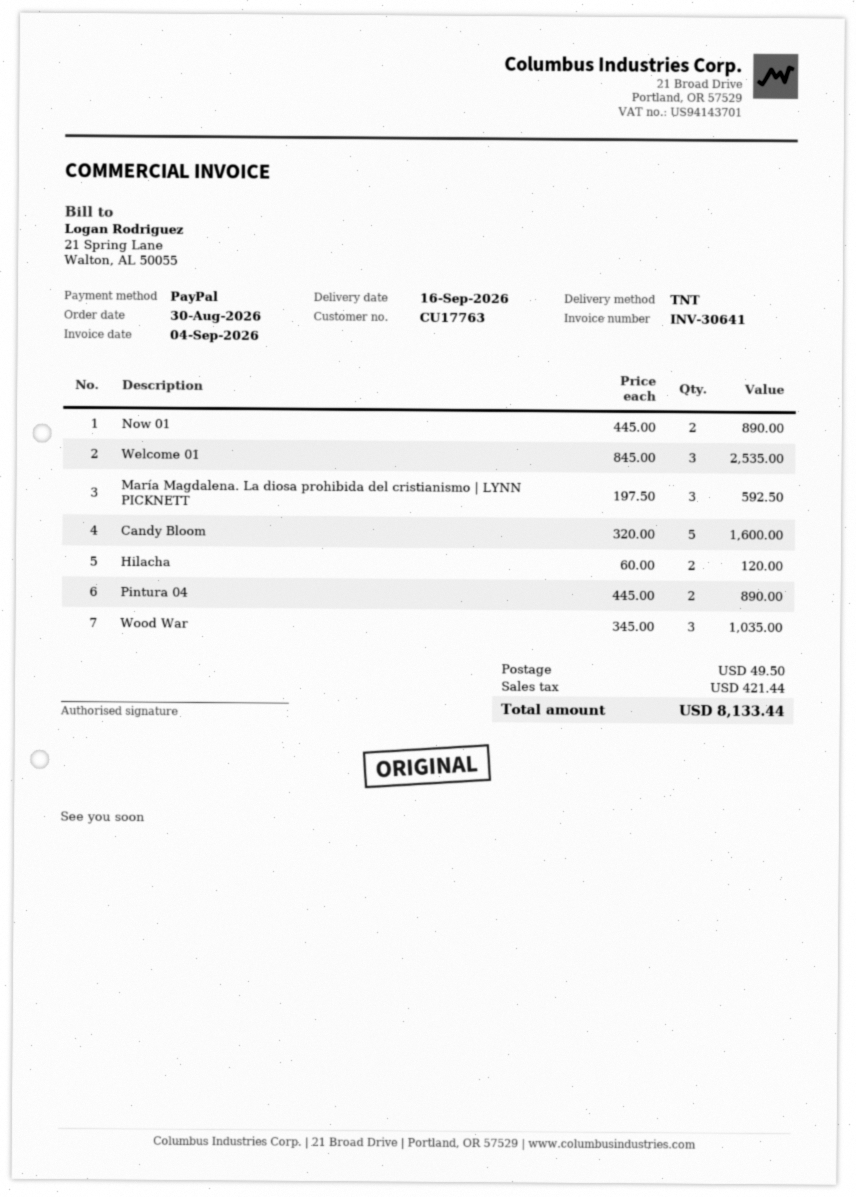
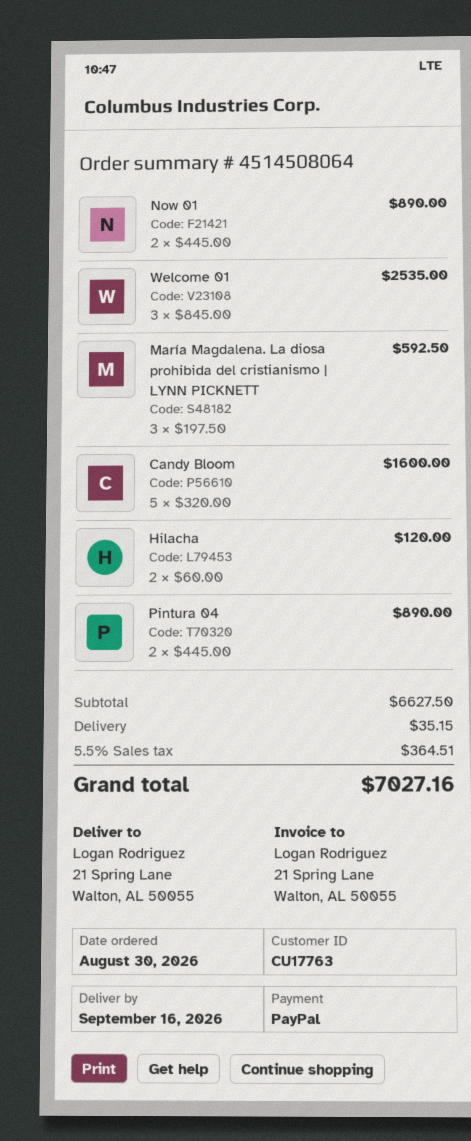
Wood War: 3 x 345.00 = 1035.00 -> none
shipping: 49.50 -> 35.15
tax: 421.44 -> 364.51
total: 8133.44 -> 7027.16

